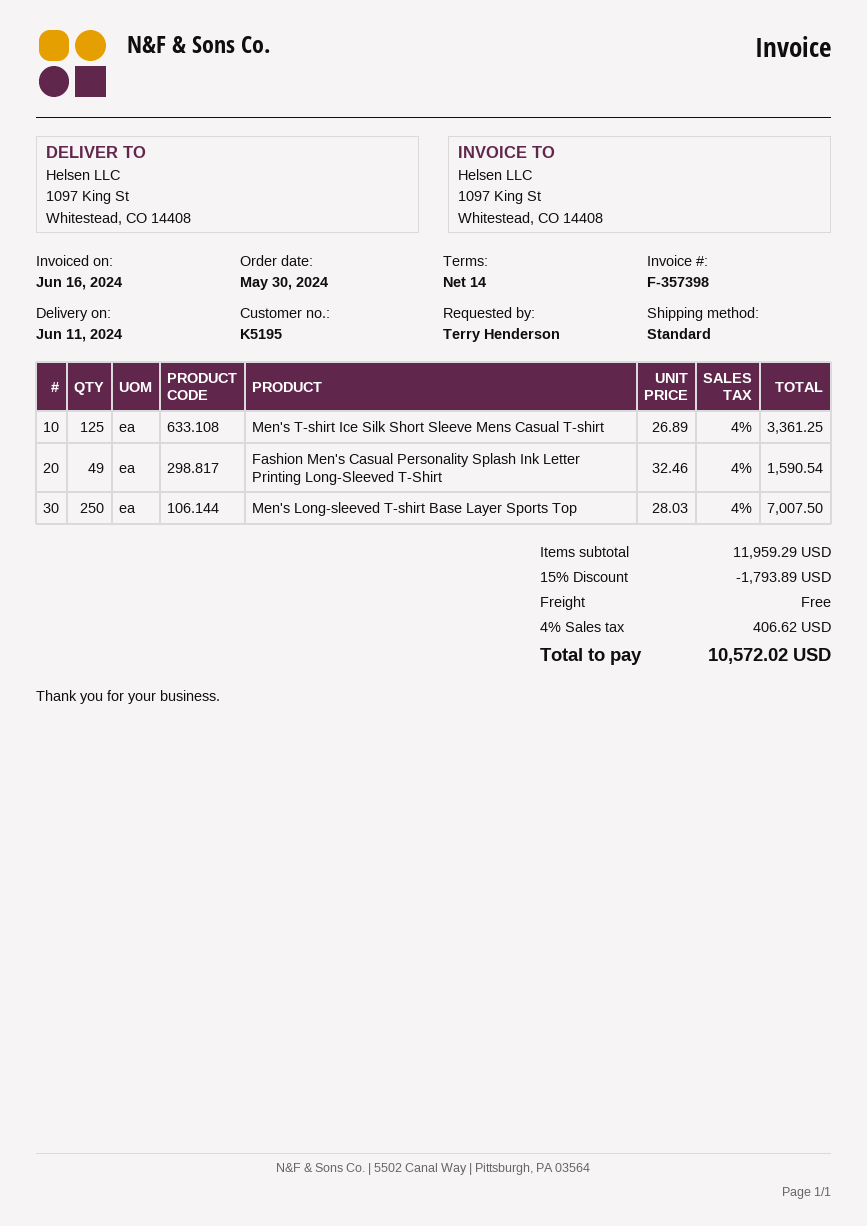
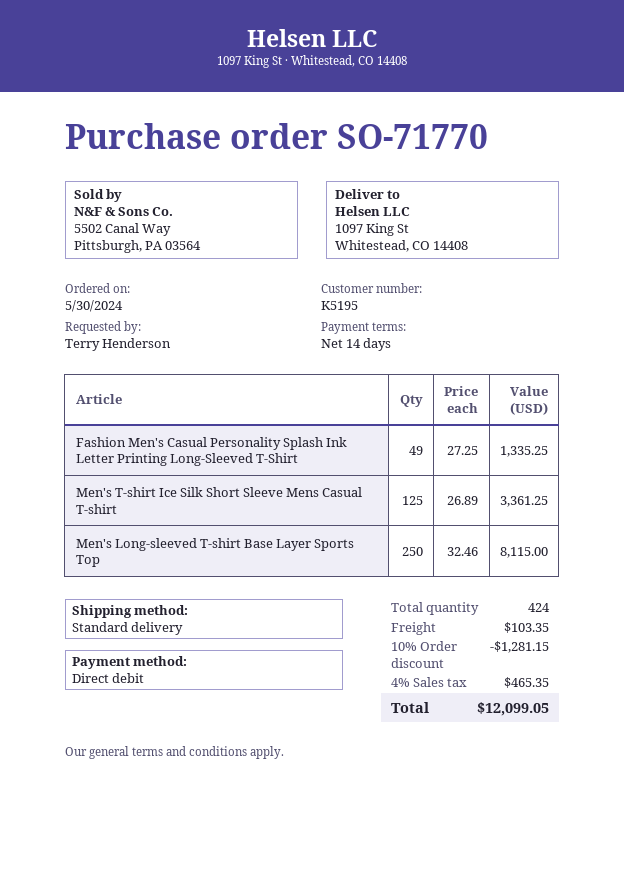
Fashion Men's Casual Personality Splash Ink Letter Printing Long-Sleeved T-Shirt: 49 x 32.46 = 1590.54 -> 49 x 27.25 = 1335.25
Men's Long-sleeved T-shirt Base Layer Sports Top: 250 x 28.03 = 7007.50 -> 250 x 32.46 = 8115.00
discount: 15% = 1793.89 -> 10% = 1281.15
shipping: 0.00 -> 103.35
tax: 4% = 406.62 -> 4% = 465.35
total: 10572.02 -> 12099.05

